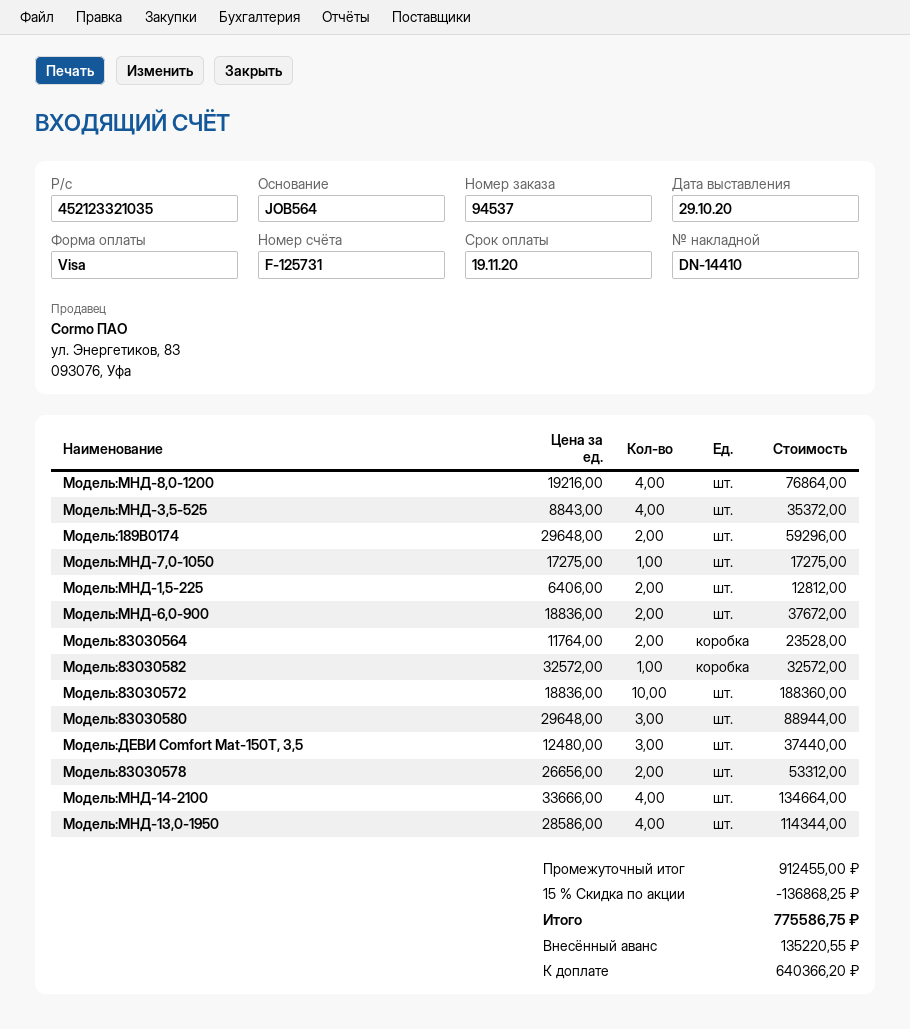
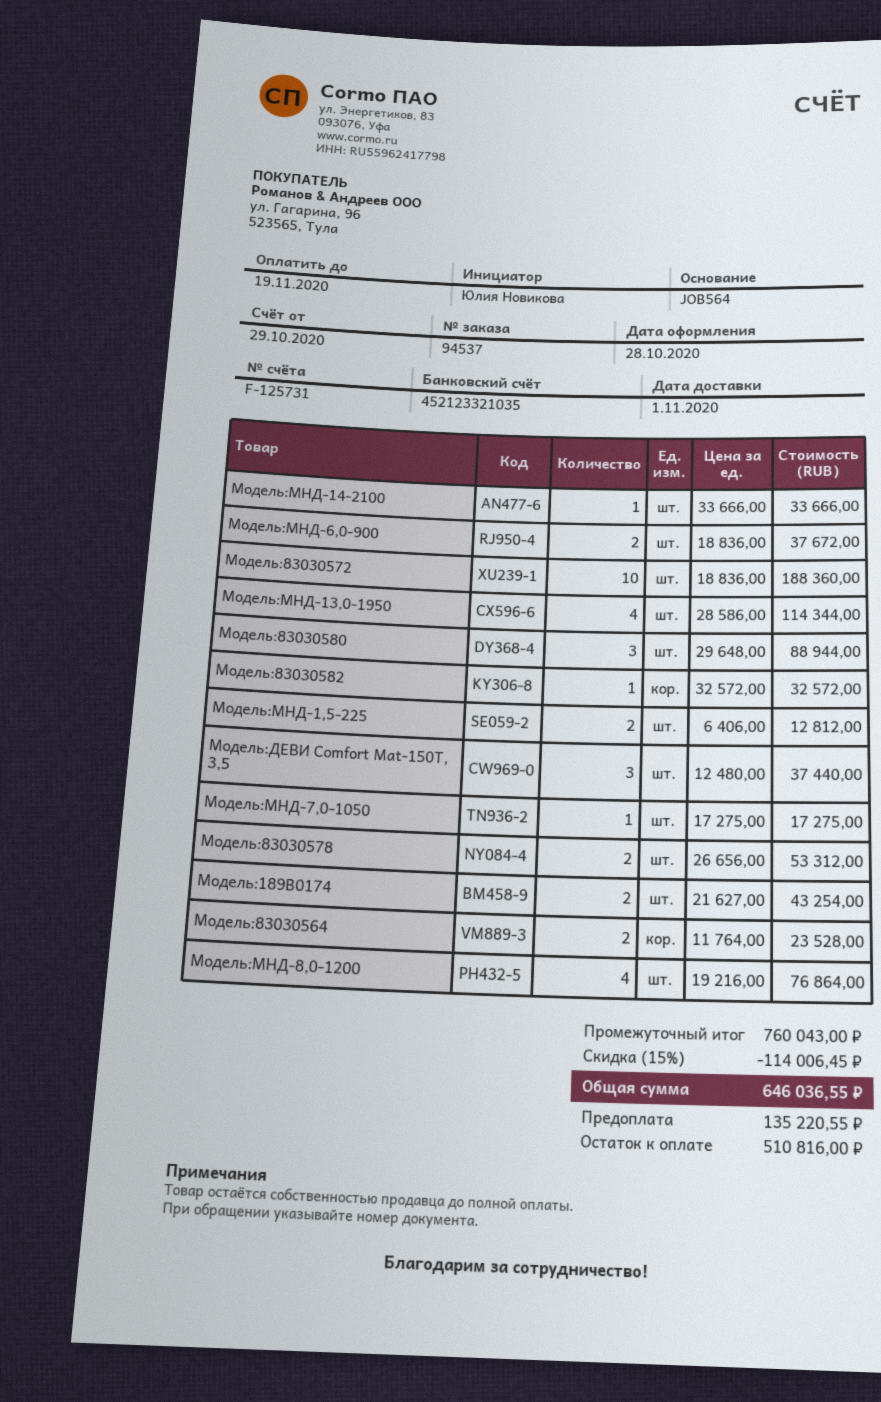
Модель:МНД-3,5-525: 4 x 8843.00 = 35372.00 -> none
Модель:189B0174: 2 x 29648.00 = 59296.00 -> 2 x 21627.00 = 43254.00
Модель:МНД-14-2100: 4 x 33666.00 = 134664.00 -> 1 x 33666.00 = 33666.00
subtotal: 912455.00 -> 760043.00
discount: 15% = 136868.25 -> 15% = 114006.45
total: 775586.75 -> 646036.55
balance: 640366.20 -> 510816.00

